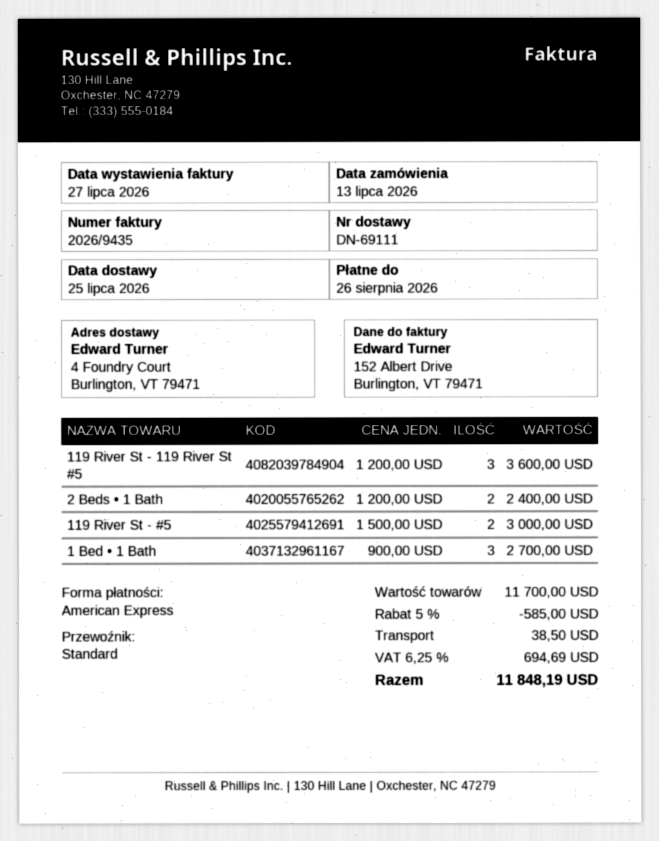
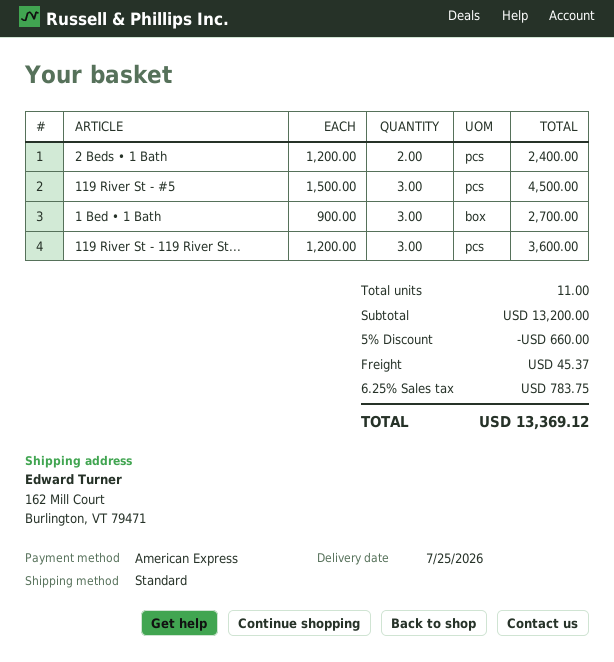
ship to: 4 Foundry Court, Burlington, VT 79471 -> 162 Mill Court, Burlington, VT 79471
119 River St - #5: 2 x 1500.00 = 3000.00 -> 3 x 1500.00 = 4500.00
subtotal: 11700.00 -> 13200.00
discount: 5% = 585.00 -> 5% = 660.00
shipping: 38.50 -> 45.37
tax: 6.25% = 694.69 -> 6.25% = 783.75
total: 11848.19 -> 13369.12

